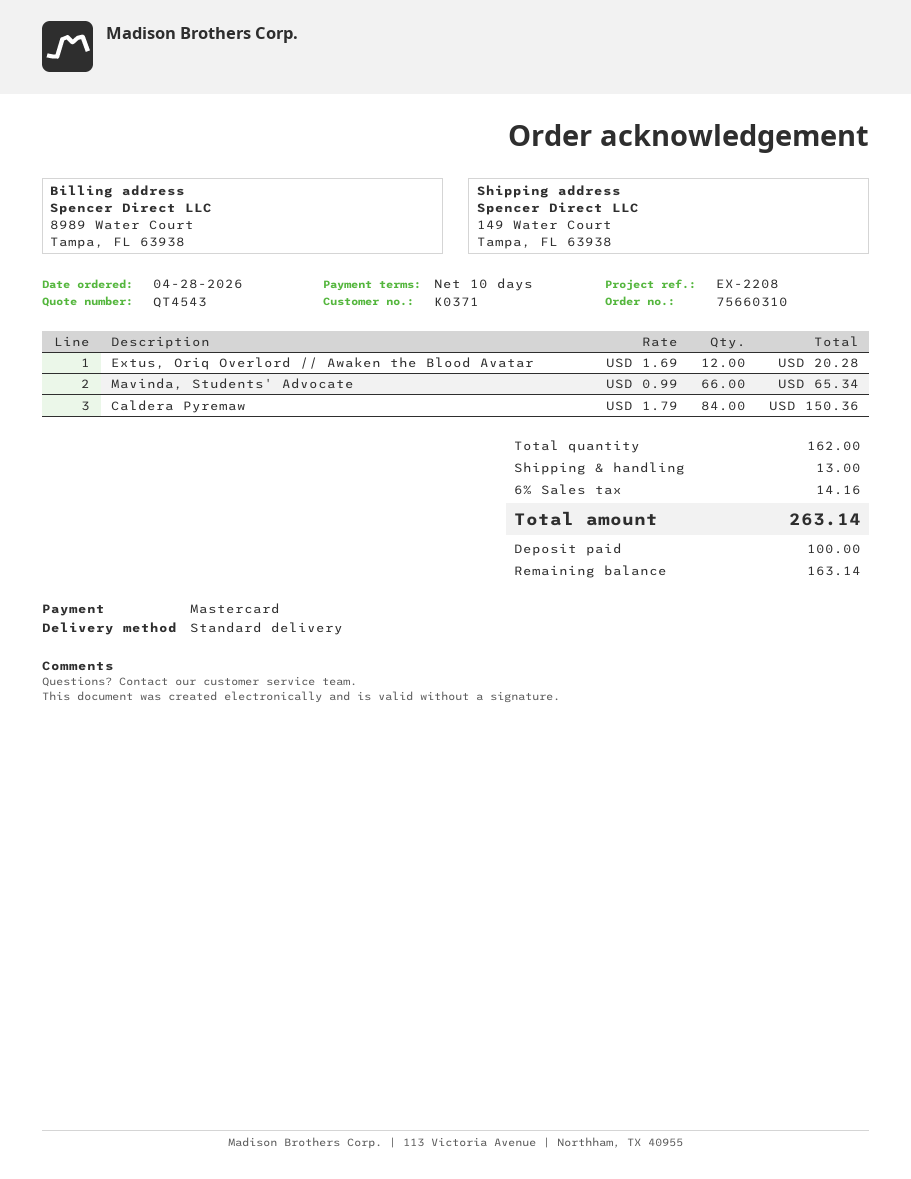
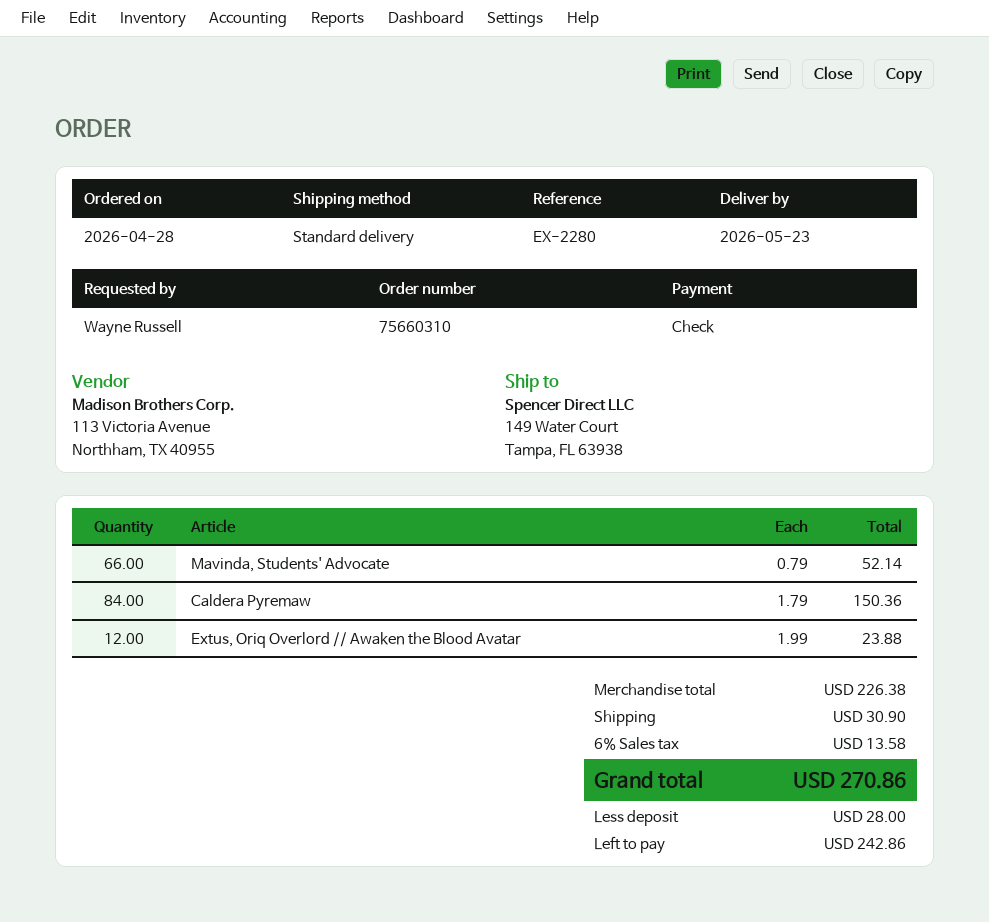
reference: EX-2208 -> EX-2280
payment method: Mastercard -> cheque
Extus, Oriq Overlord // Awaken the Blood Avatar: 12 x 1.69 = 20.28 -> 12 x 1.99 = 23.88
Mavinda, Students' Advocate: 66 x 0.99 = 65.34 -> 66 x 0.79 = 52.14
shipping: 13.00 -> 30.90
tax: 6% = 14.16 -> 6% = 13.58
total: 263.14 -> 270.86
deposit: 100.00 -> 28.00
balance: 163.14 -> 242.86

